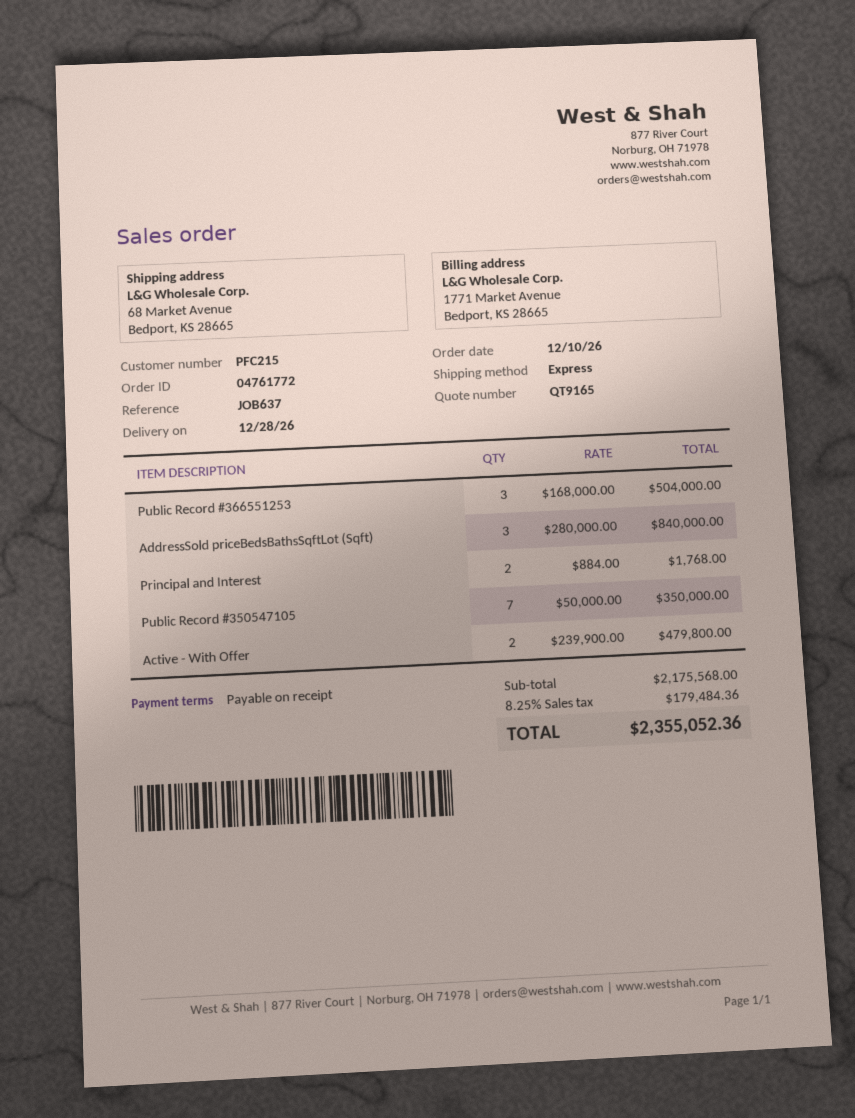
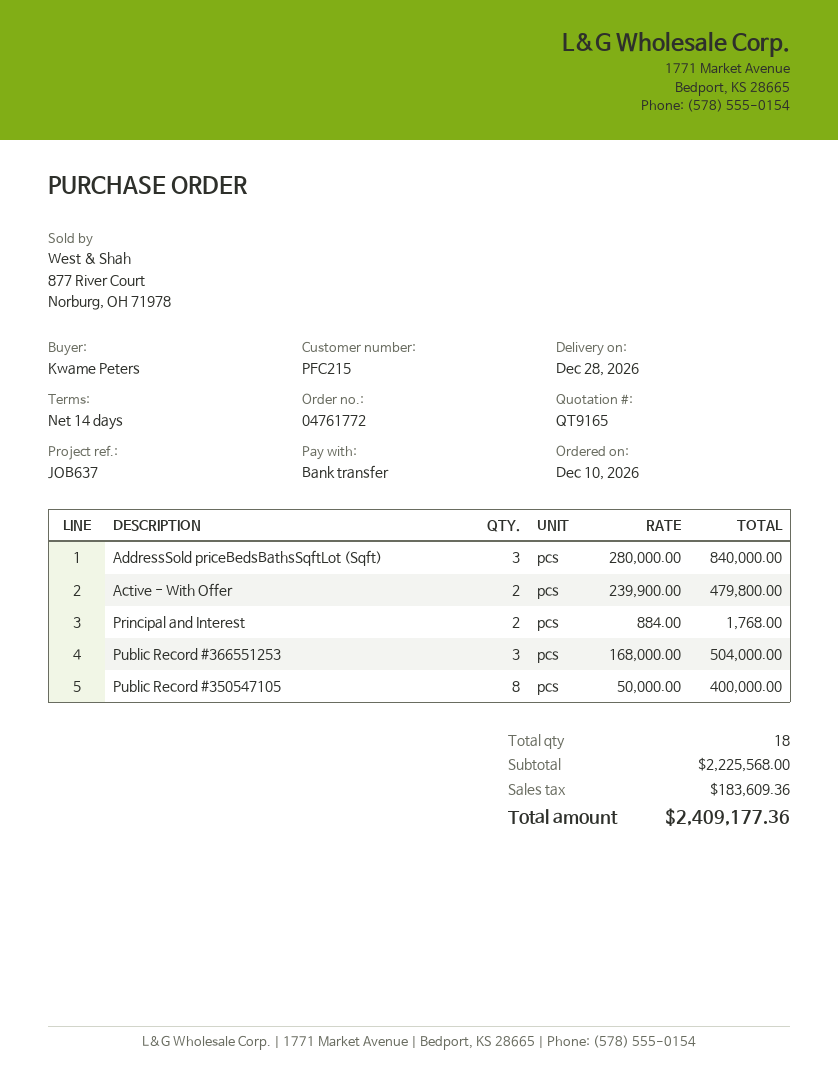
payment terms: on receipt -> 14 days
Public Record #350547105: 7 x 50000.00 = 350000.00 -> 8 x 50000.00 = 400000.00
subtotal: 2175568.00 -> 2225568.00
tax: 179484.36 -> 183609.36
total: 2355052.36 -> 2409177.36

